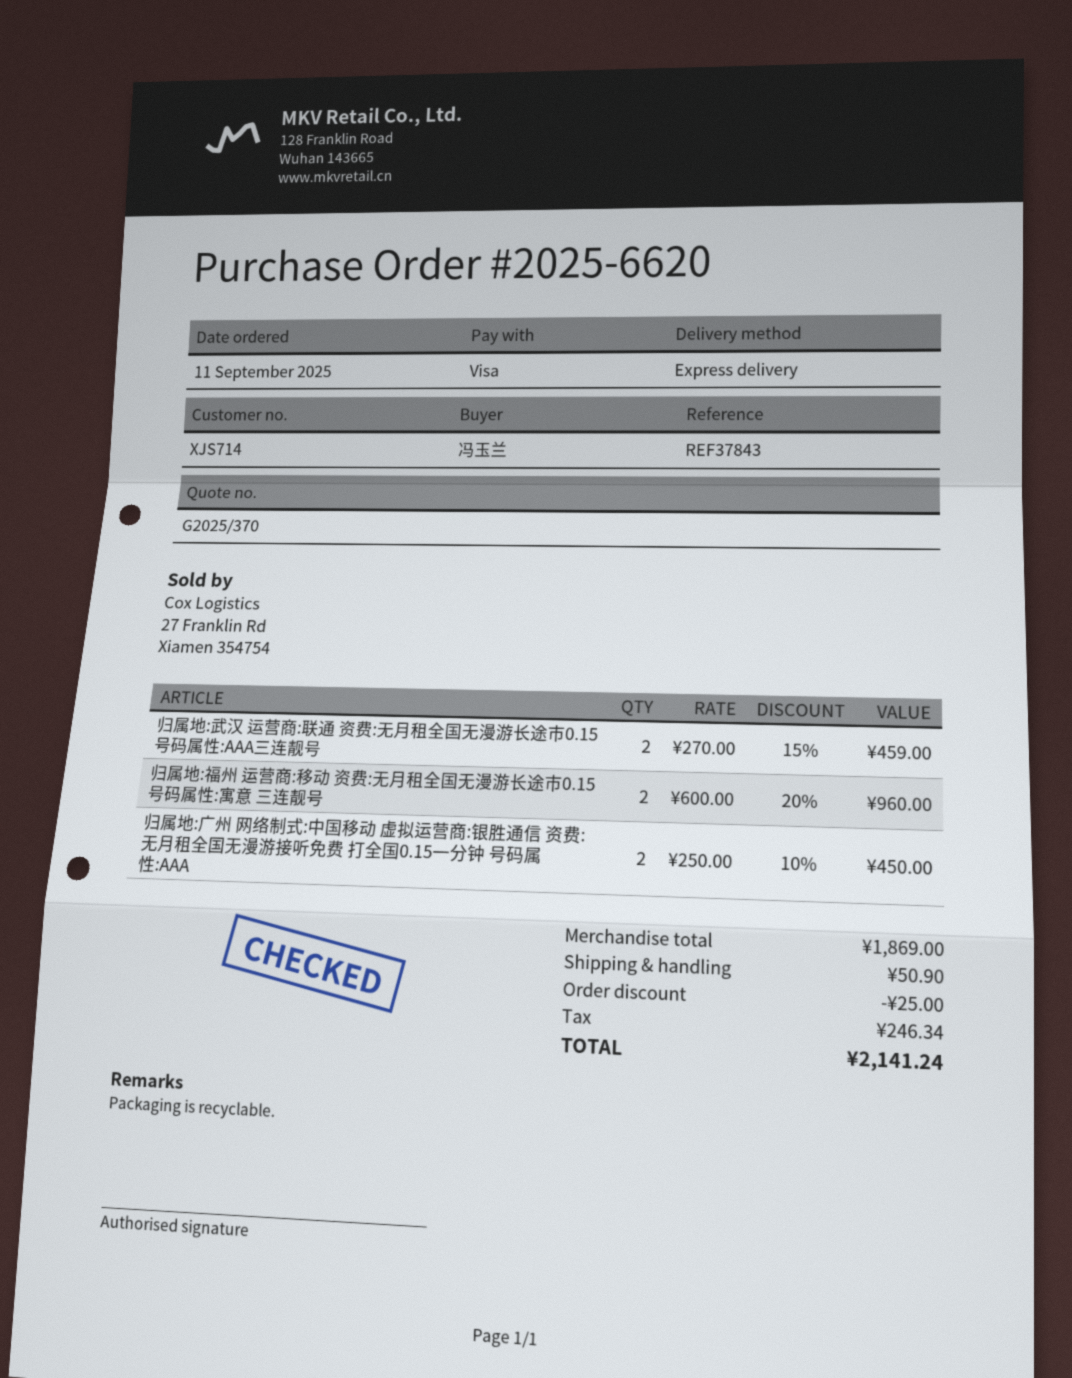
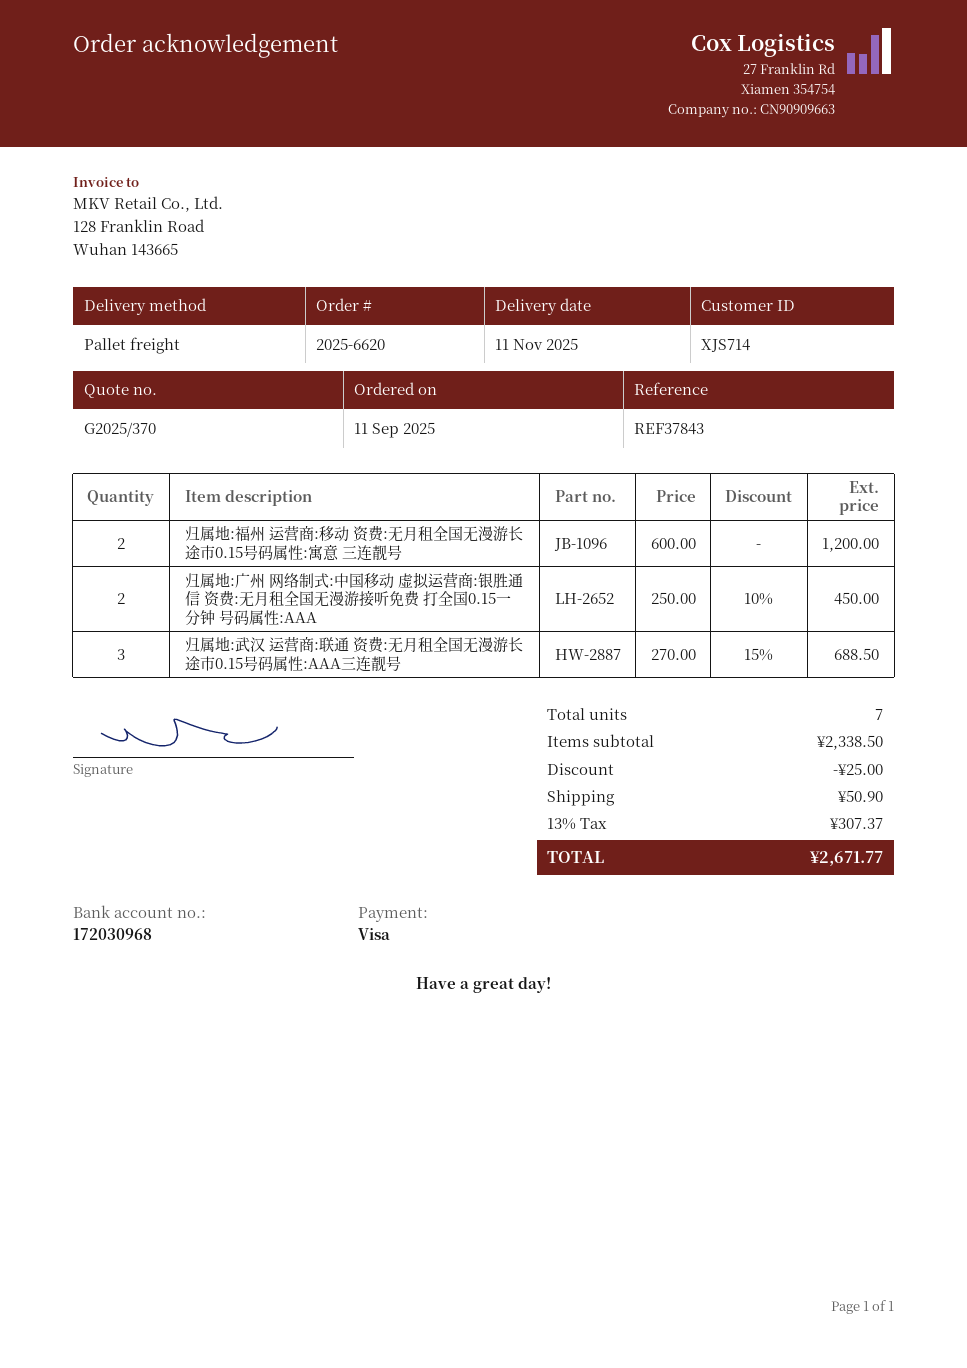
shipping method: express -> pallet freight
归属地:武汉 运营商:联通 资费:无月租全国无漫游长途市0.15号码属性:AAA三连靓号: 2 x 270.00 - 15% = 459.00 -> 3 x 270.00 - 15% = 688.50
归属地:福州 运营商:移动 资费:无月租全国无漫游长途市0.15号码属性:寓意 三连靓号: 2 x 600.00 - 20% = 960.00 -> 2 x 600.00 = 1200.00
subtotal: 1869.00 -> 2338.50
tax: 246.34 -> 307.37
total: 2141.24 -> 2671.77

